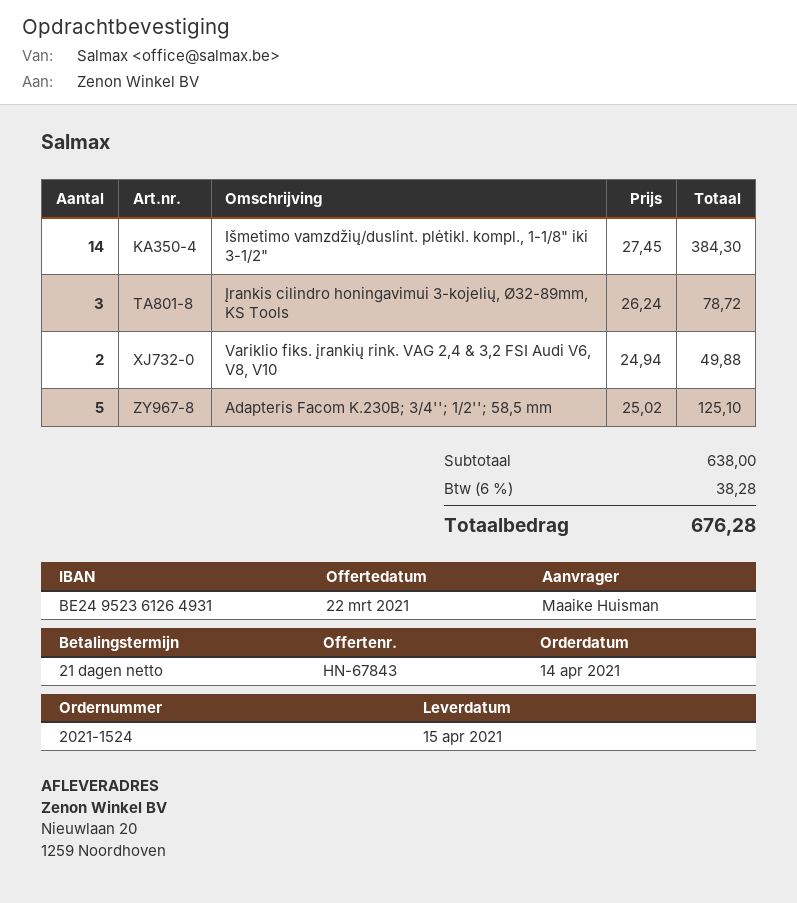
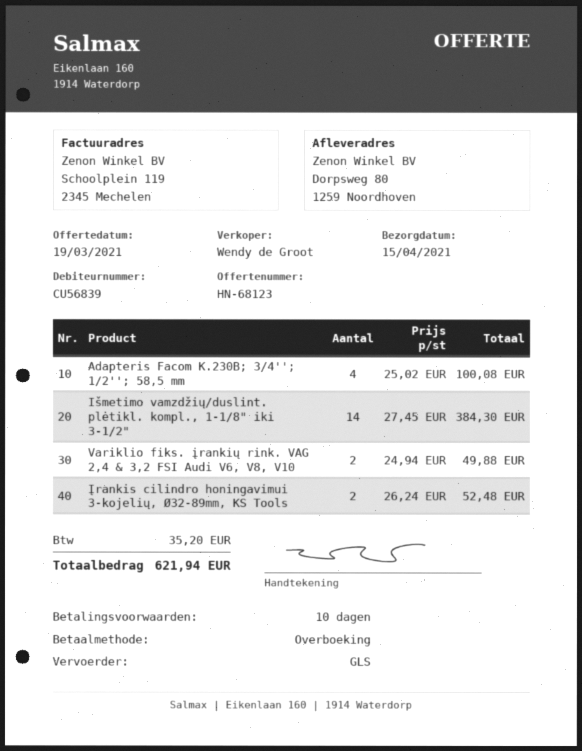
quote number: HN-67843 -> HN-68123
quote date: 2021-03-22 -> 2021-03-19
payment terms: 21 days -> 10 days
ship to: Nieuwlaan 20, 1259 Noordhoven -> Dorpsweg 80, 1259 Noordhoven
Įrankis cilindro honingavimui 3-kojelių, Ø32-89mm, KS Tools: 3 x 26.24 = 78.72 -> 2 x 26.24 = 52.48
Adapteris Facom K.230B; 3/4''; 1/2''; 58,5 mm: 5 x 25.02 = 125.10 -> 4 x 25.02 = 100.08
tax: 38.28 -> 35.20
total: 676.28 -> 621.94

